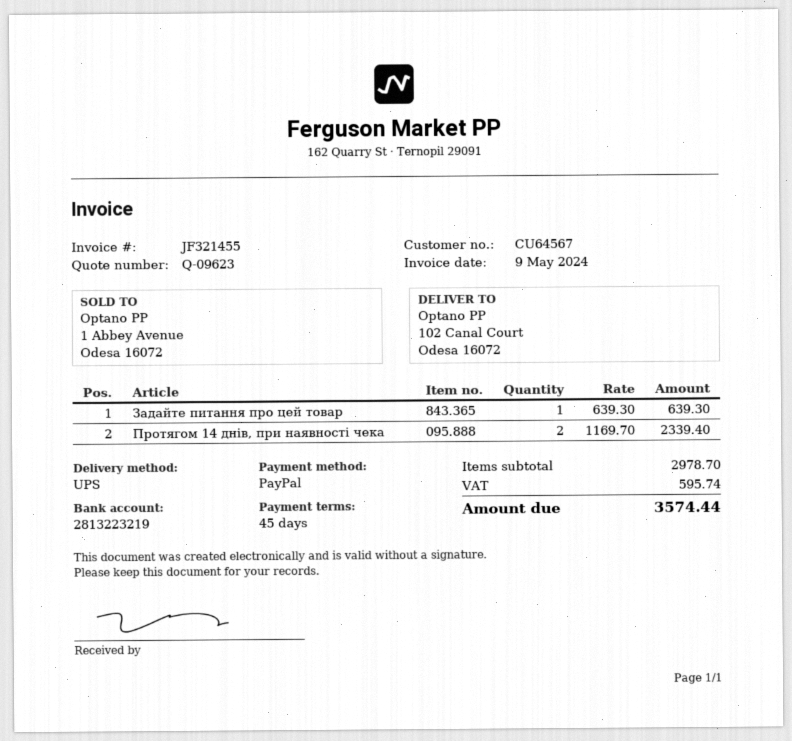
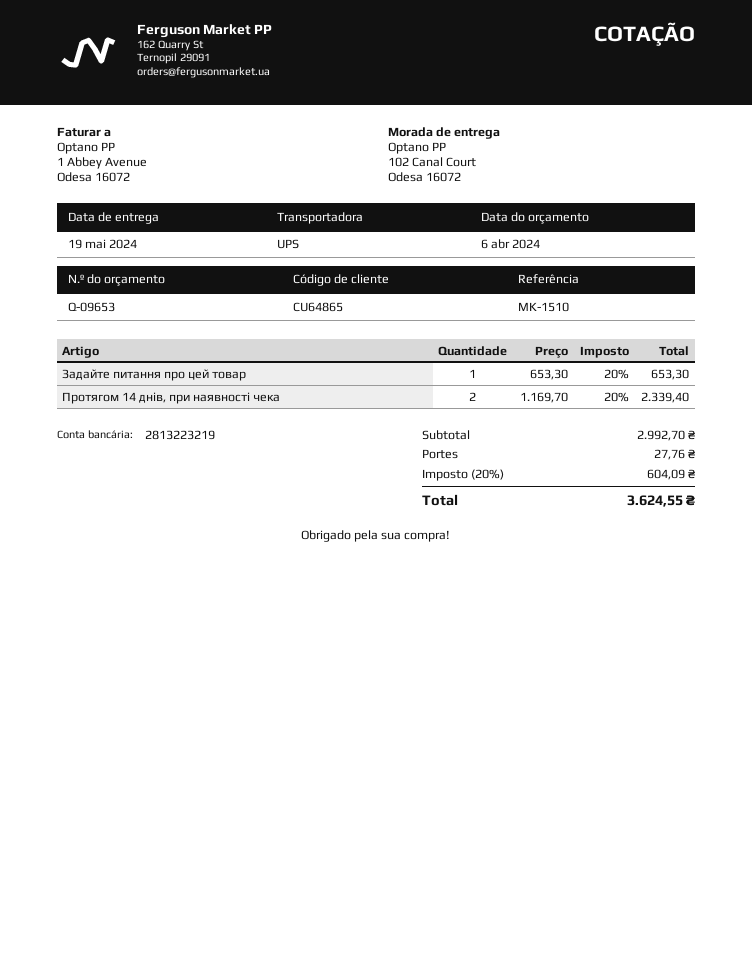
quote number: Q-09623 -> Q-09653
customer number: CU64567 -> CU64865
Задайте питання про цей товар: 1 x 639.30 = 639.30 -> 1 x 653.30 = 653.30
subtotal: 2978.70 -> 2992.70
shipping: none -> 27.76
tax: 595.74 -> 604.09
total: 3574.44 -> 3624.55

